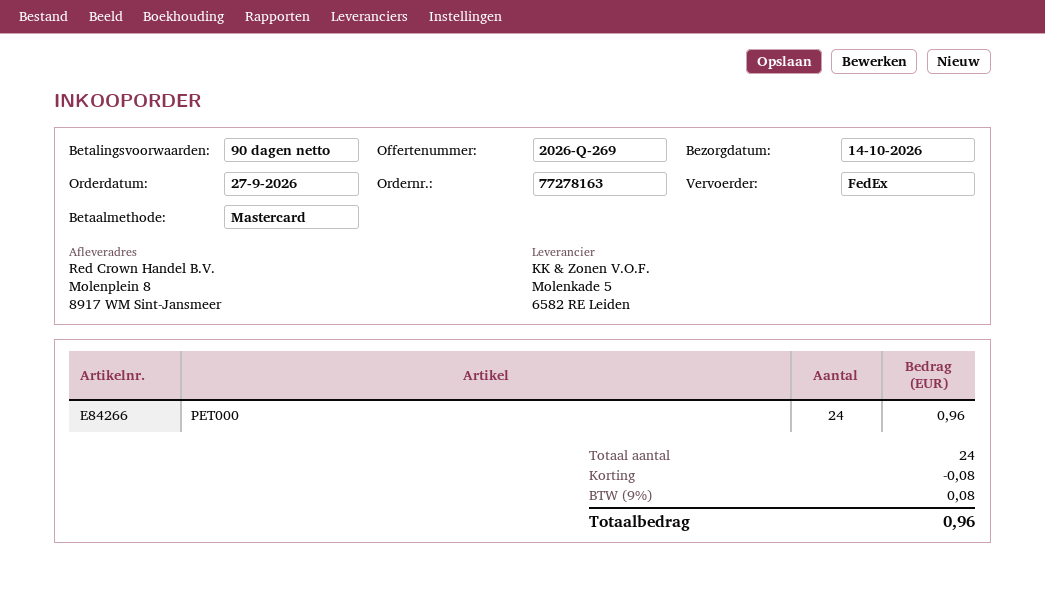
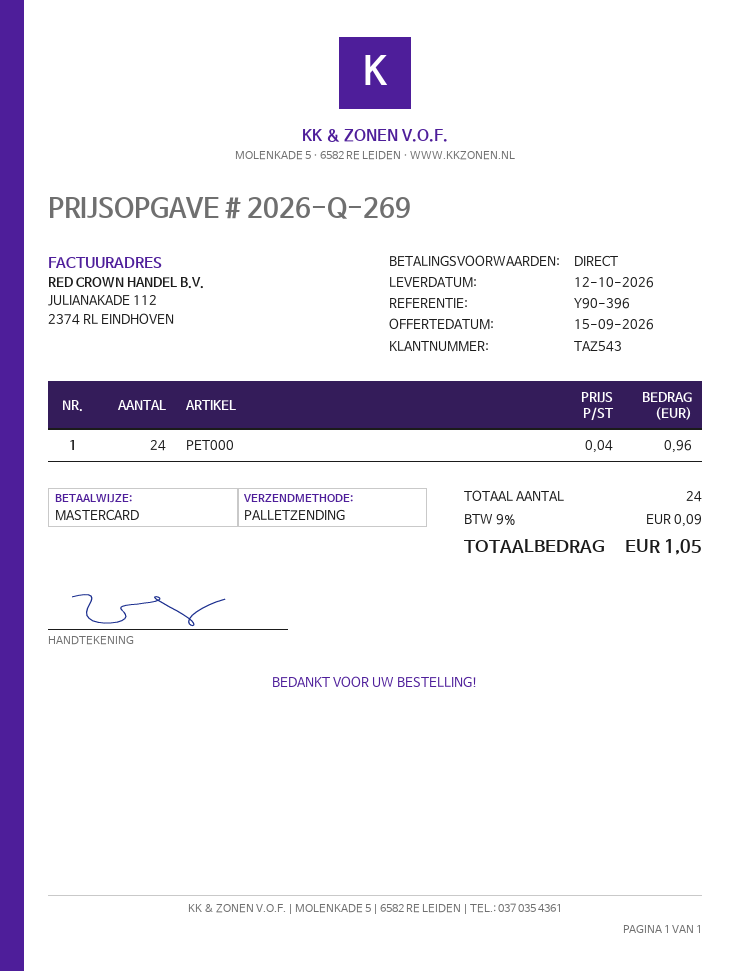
delivery date: 2026-10-14 -> 2026-10-12
payment terms: 90 days -> on receipt
shipping method: FedEx -> pallet freight
discount: 0.08 -> none
tax: 9% = 0.08 -> 9% = 0.09
total: 0.96 -> 1.05

